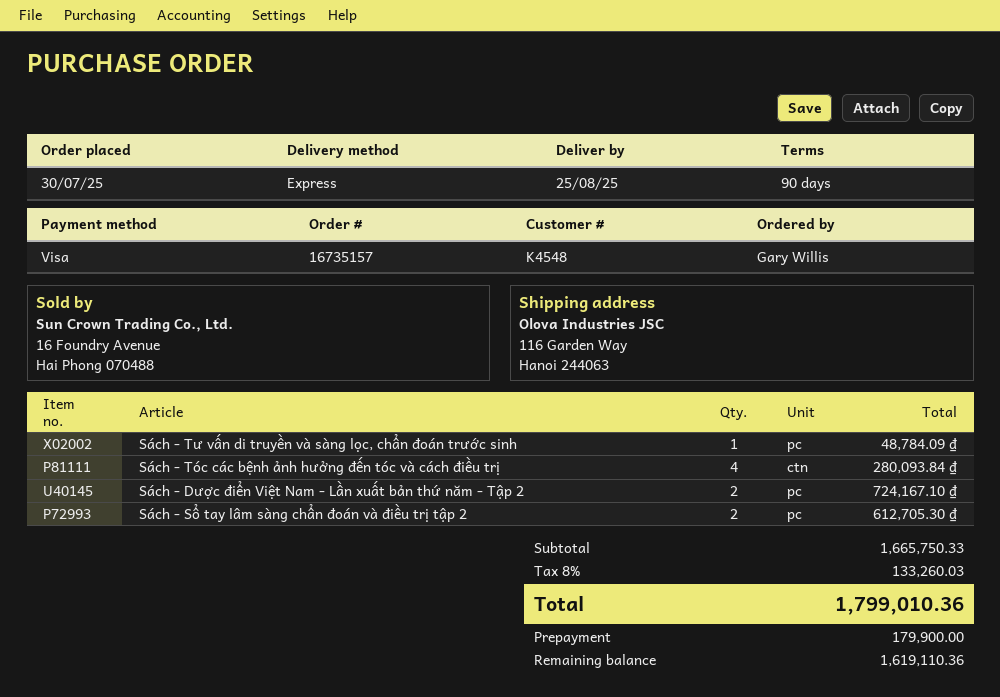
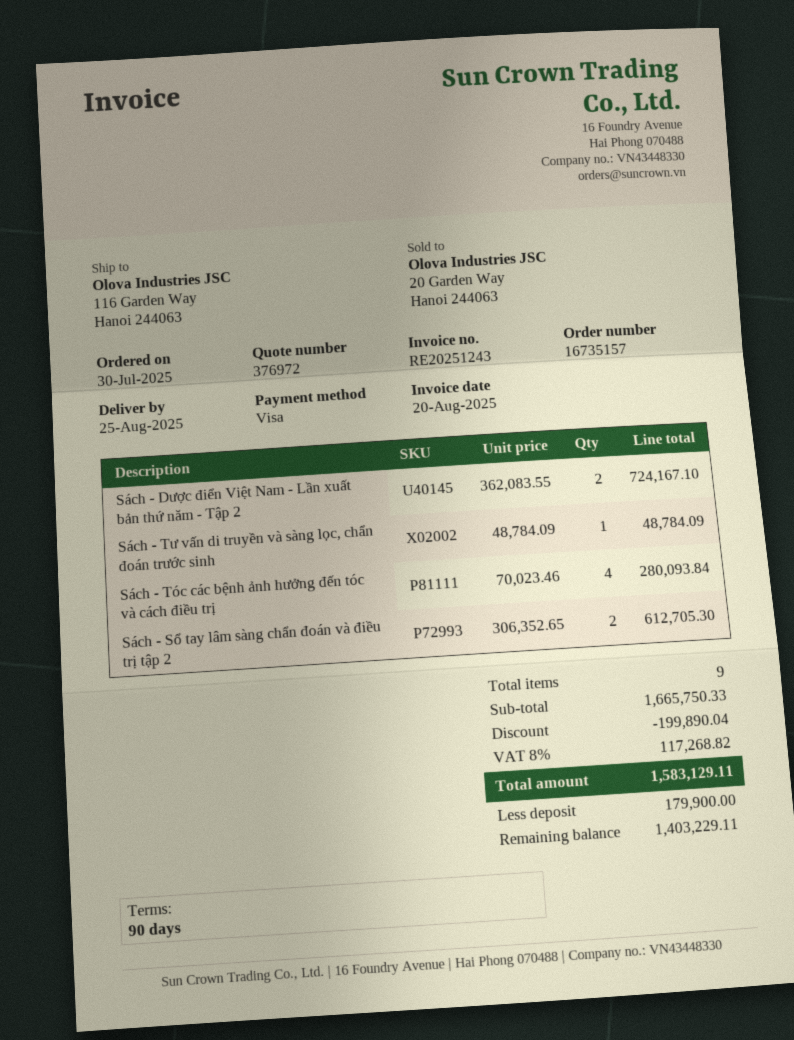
discount: none -> 199890.04
tax: 8% = 133260.03 -> 8% = 117268.82
total: 1799010.36 -> 1583129.11
balance: 1619110.36 -> 1403229.11

